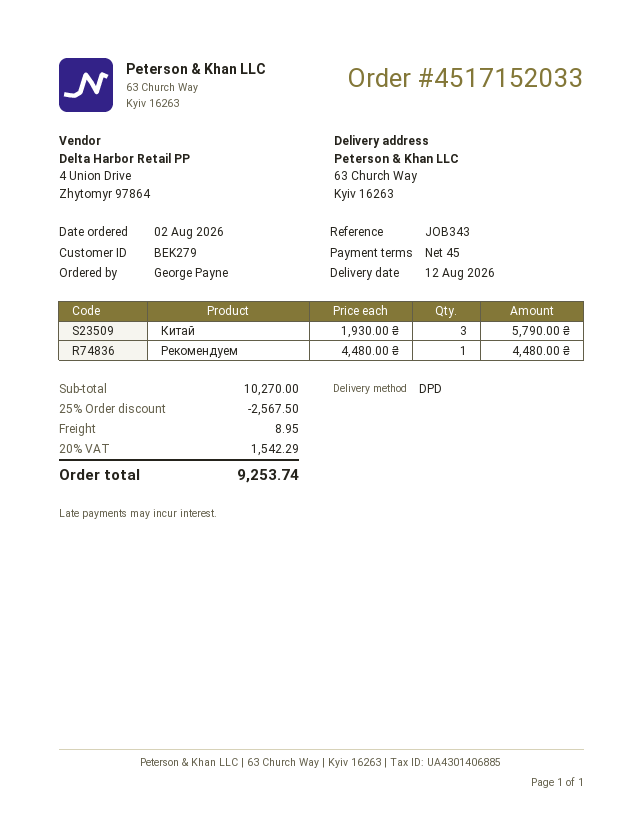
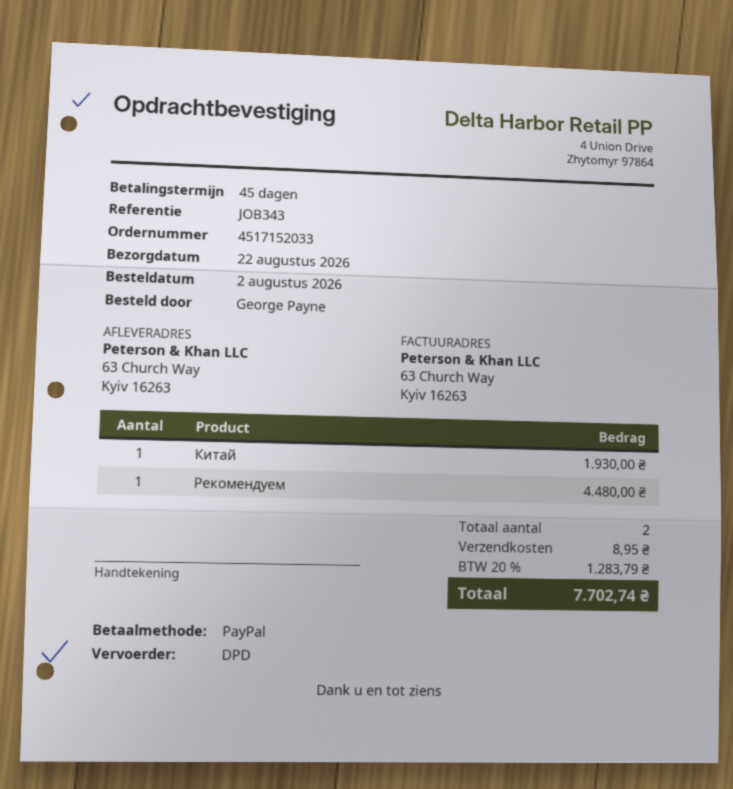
delivery date: 2026-08-12 -> 2026-08-22
Китай: 3 for 5790.00 -> 1 for 1930.00
discount: 25% = 2567.50 -> none
tax: 20% = 1542.29 -> 20% = 1283.79
total: 9253.74 -> 7702.74

